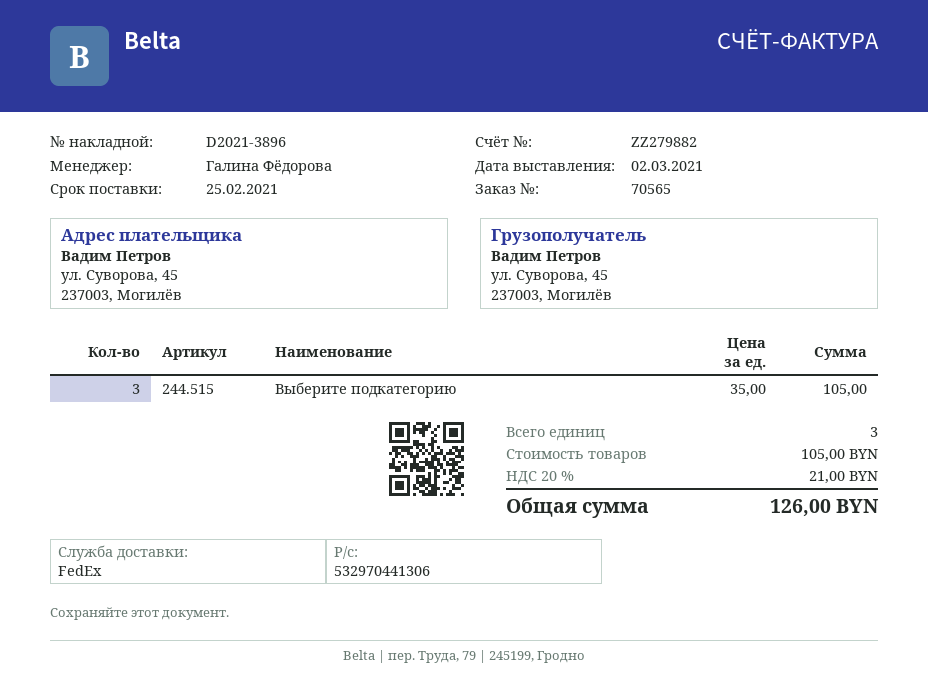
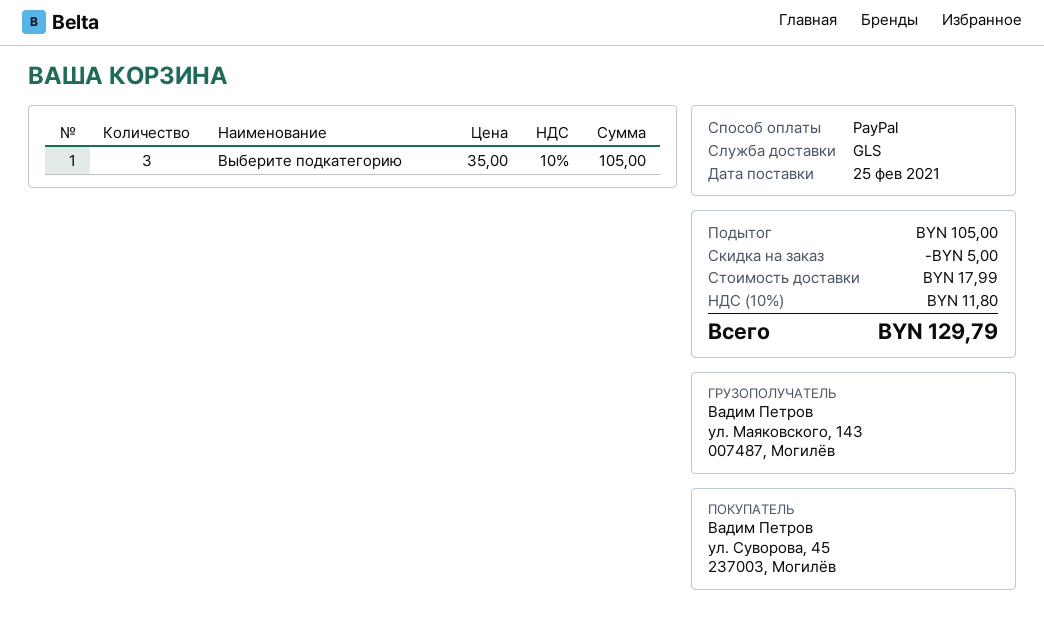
shipping method: FedEx -> GLS
ship to: ул. Суворова, 45, 237003, Могилёв -> ул. Маяковского, 143, 007487, Могилёв
discount: none -> 5.00
shipping: none -> 17.99
tax: 20% = 21.00 -> 10% = 11.80
total: 126.00 -> 129.79

